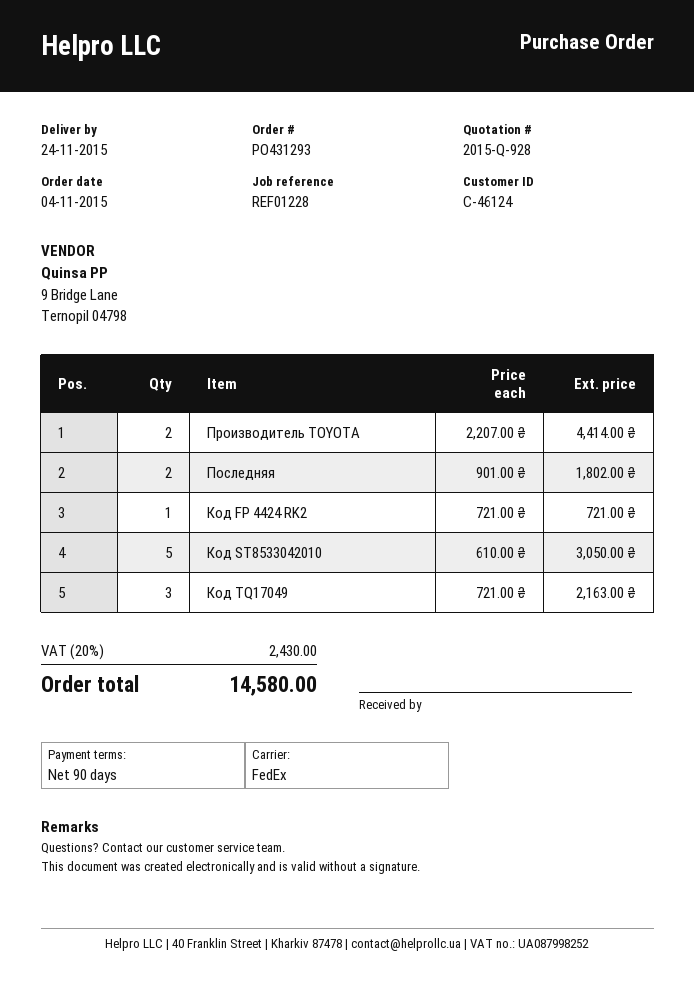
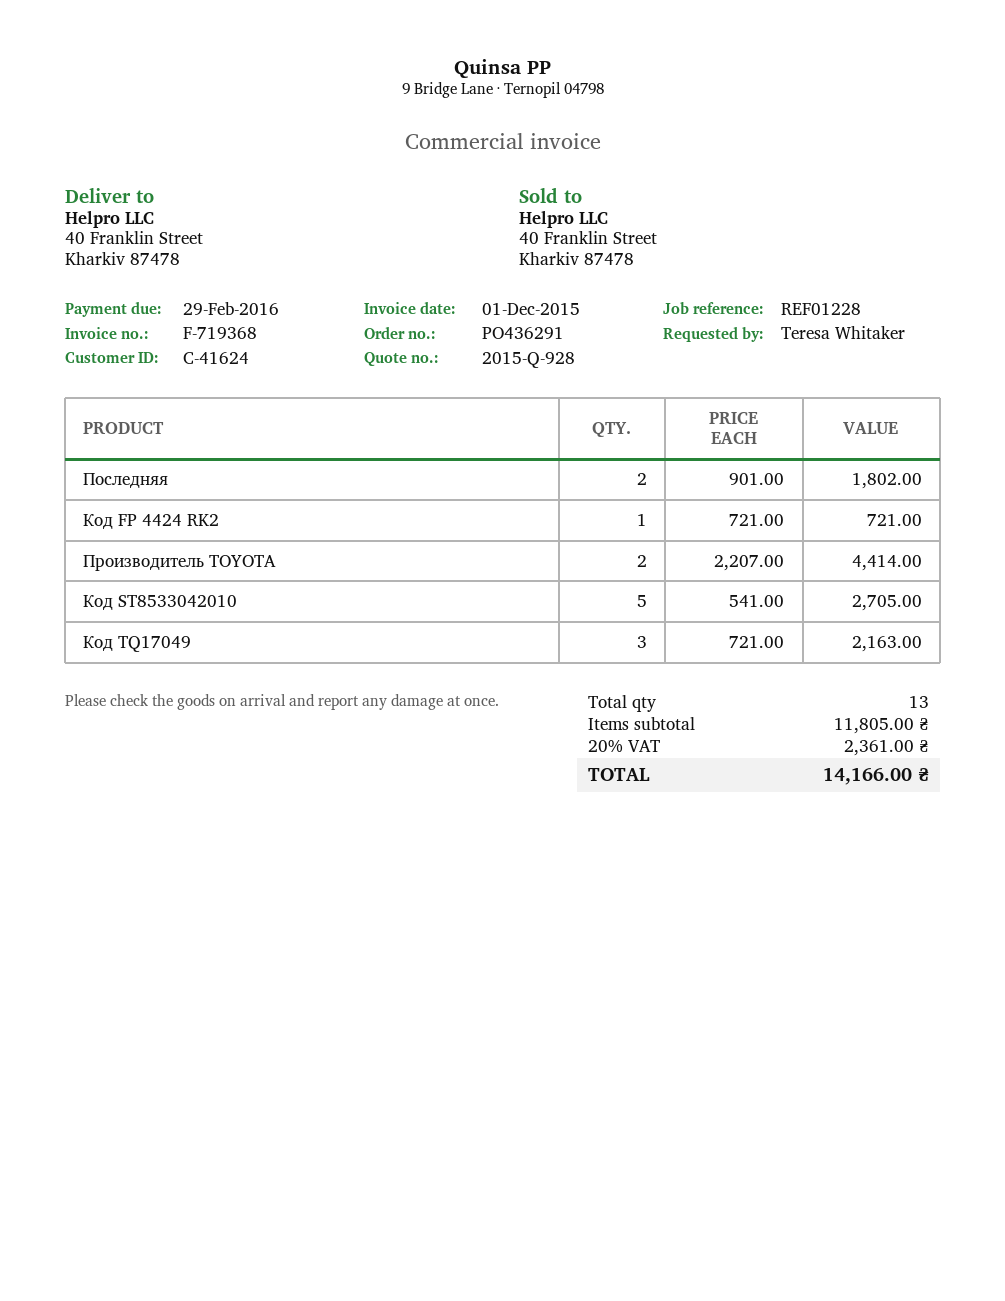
order number: PO431293 -> PO436291
customer number: C-46124 -> C-41624
Код ST8533042010: 5 x 610.00 = 3050.00 -> 5 x 541.00 = 2705.00
tax: 20% = 2430.00 -> 20% = 2361.00
total: 14580.00 -> 14166.00

